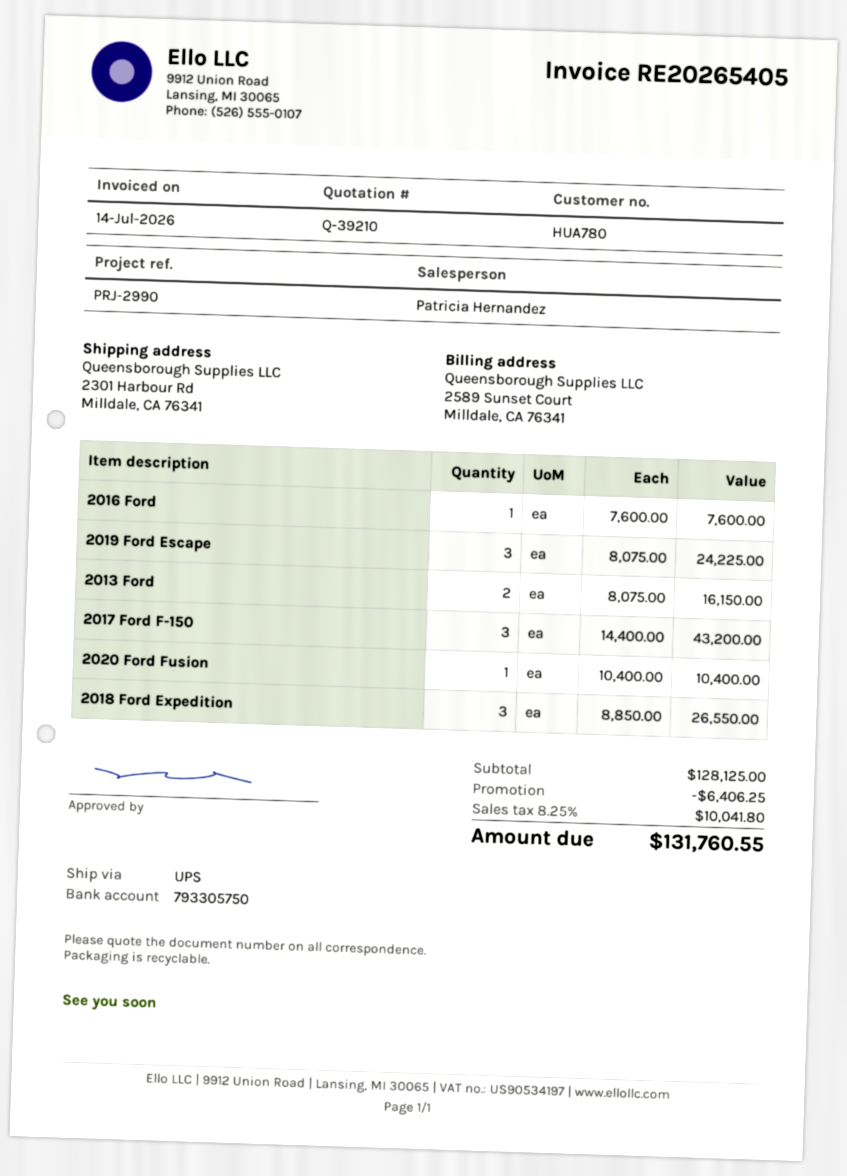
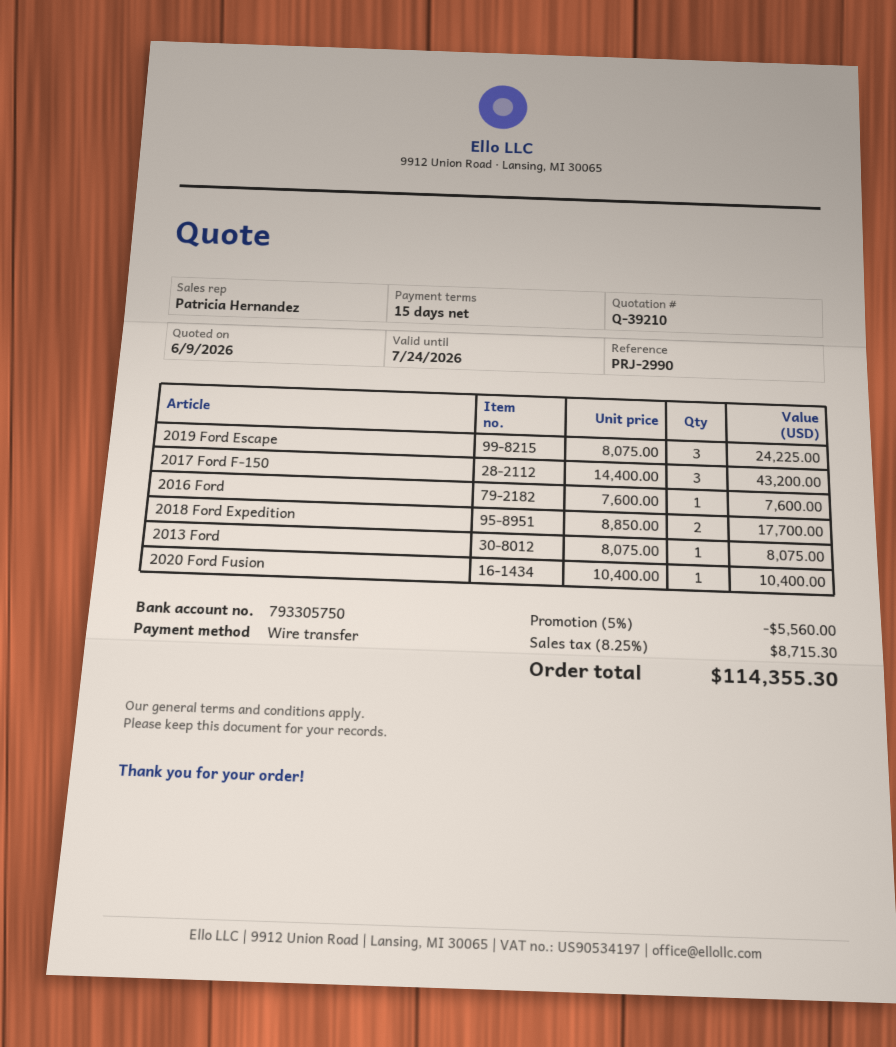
2013 Ford: 2 x 8075.00 = 16150.00 -> 1 x 8075.00 = 8075.00
2018 Ford Expedition: 3 x 8850.00 = 26550.00 -> 2 x 8850.00 = 17700.00
discount: 6406.25 -> 5560.00
tax: 8.25% = 10041.80 -> 8.25% = 8715.30
total: 131760.55 -> 114355.30

